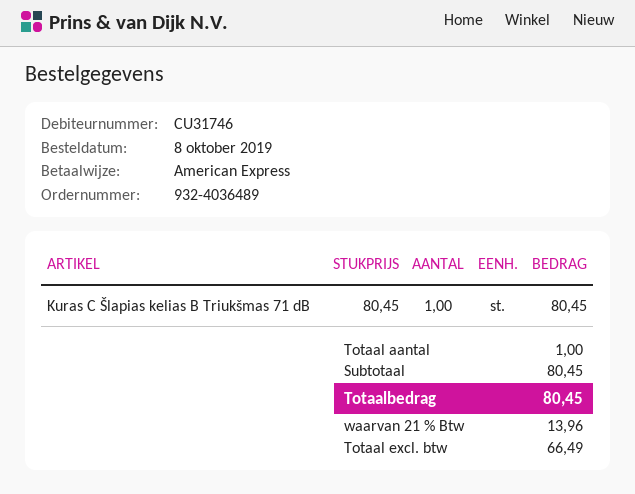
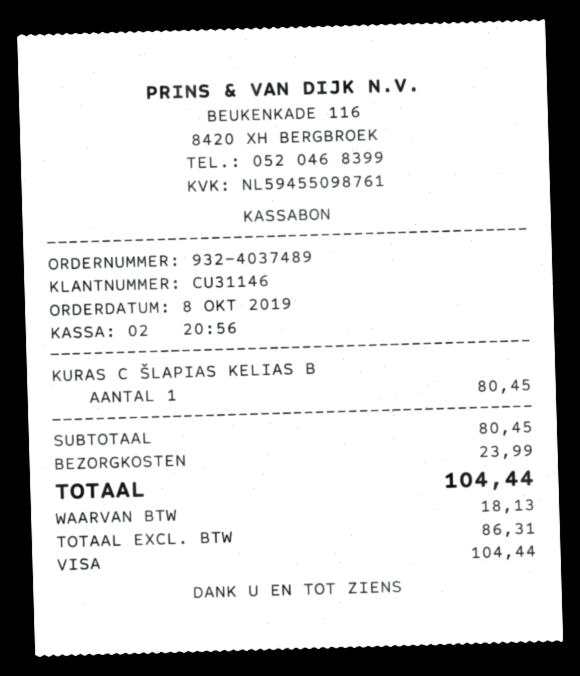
order number: 932-4036489 -> 932-4037489
customer number: CU31746 -> CU31146
payment method: American Express -> Visa
shipping: none -> 23.99
net: 66.49 -> 86.31
tax: 13.96 -> 18.13
total: 80.45 -> 104.44

